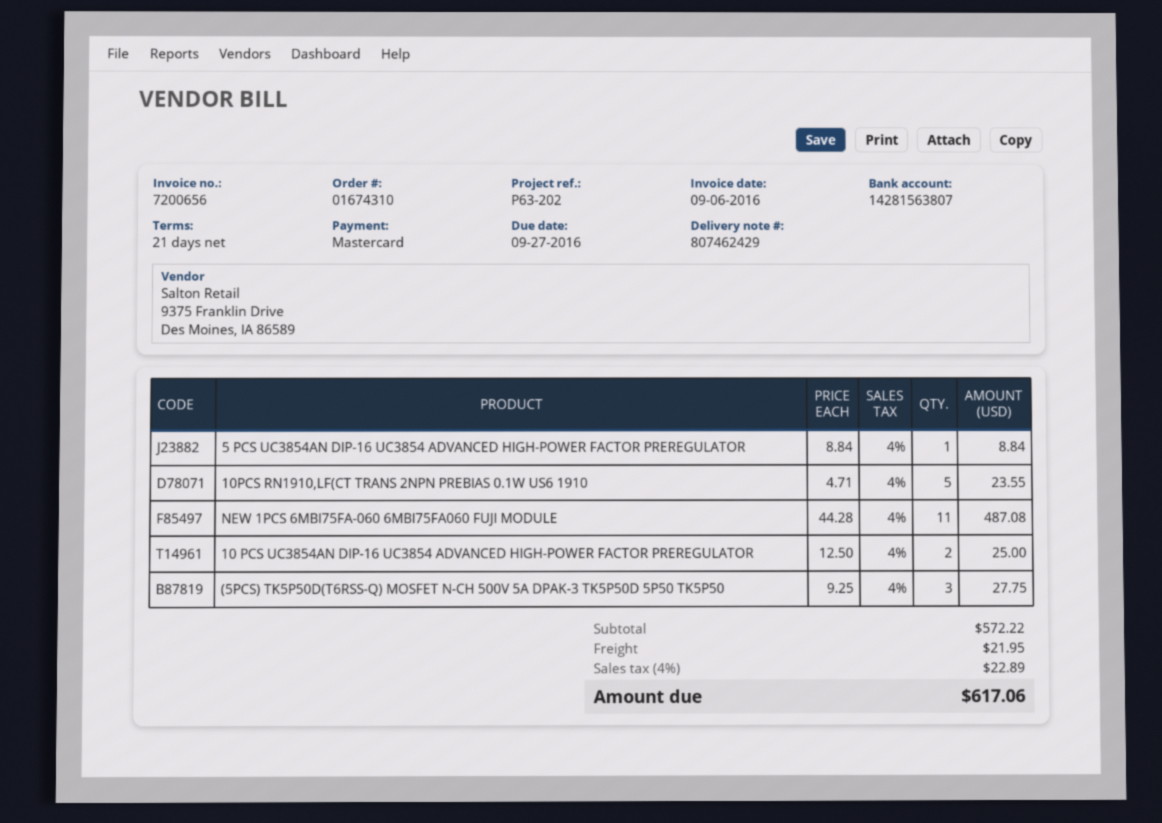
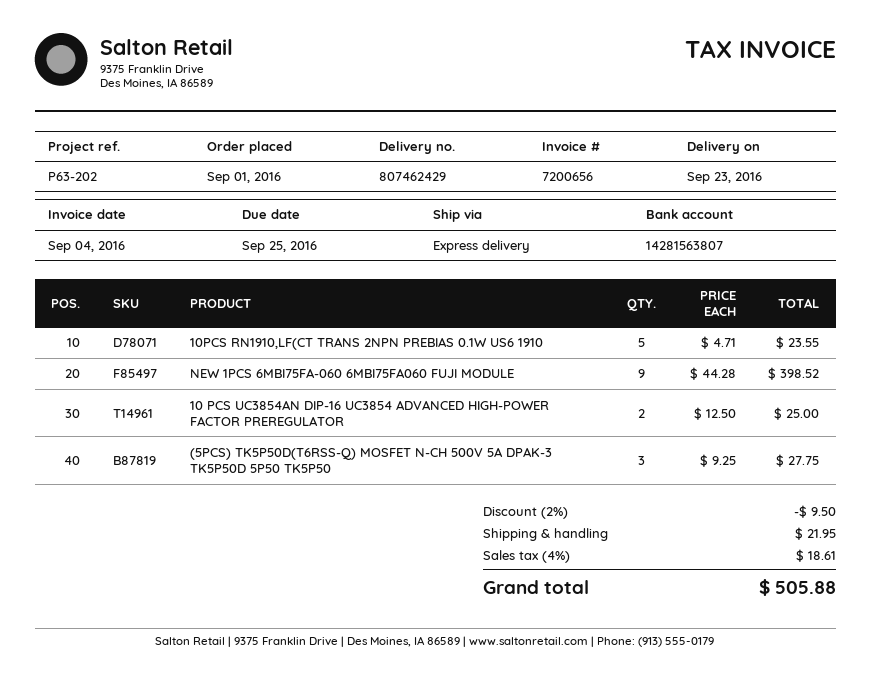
invoice date: 2016-09-06 -> 2016-09-04
due date: 2016-09-27 -> 2016-09-25
5 PCS UC3854AN DIP-16 UC3854 ADVANCED HIGH-POWER FACTOR PREREGULATOR: 1 x 8.84 = 8.84 -> none
NEW 1PCS 6MBI75FA-060 6MBI75FA060 FUJI MODULE: 11 x 44.28 = 487.08 -> 9 x 44.28 = 398.52
discount: none -> 2% = 9.50
tax: 4% = 22.89 -> 4% = 18.61
total: 617.06 -> 505.88

